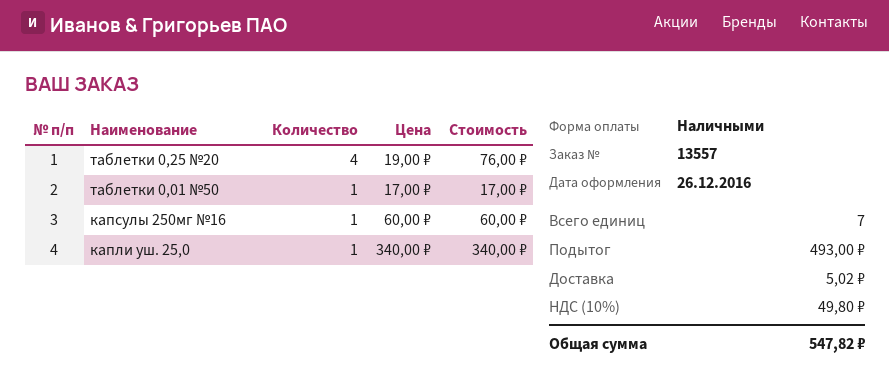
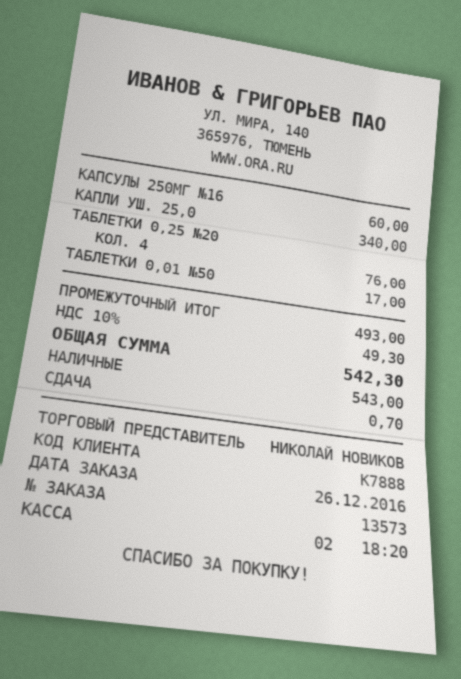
order number: 13557 -> 13573
shipping: 5.02 -> none
tax: 10% = 49.80 -> 10% = 49.30
total: 547.82 -> 542.30

